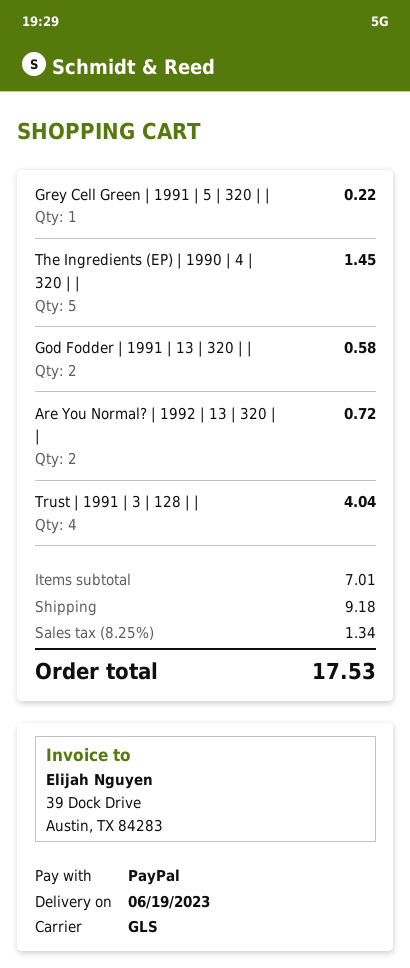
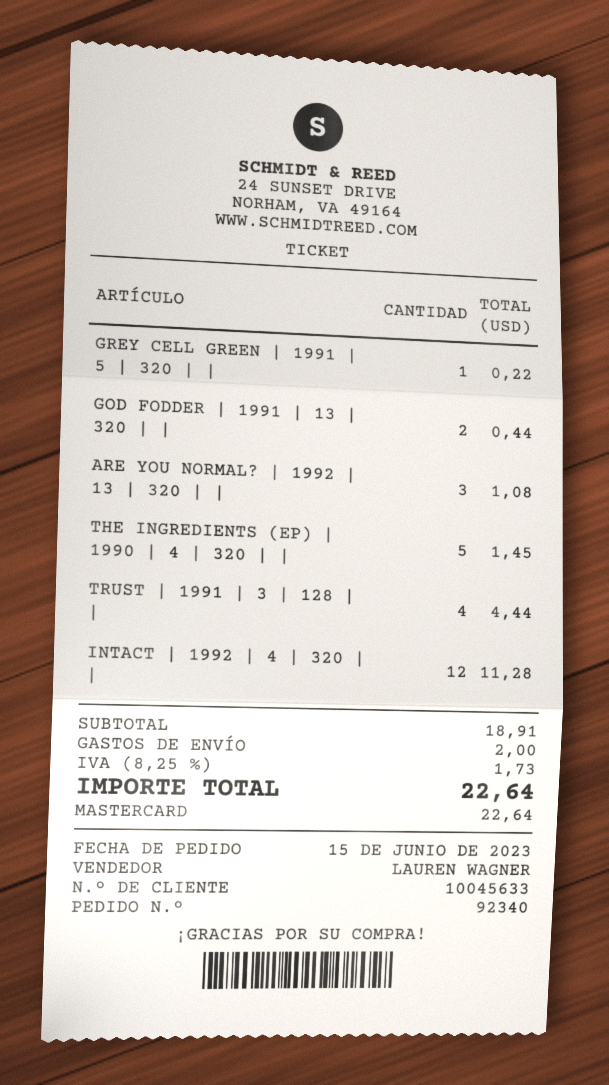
payment method: PayPal -> Mastercard
God Fodder | 1991 | 13 | 320 | |: 2 for 0.58 -> 2 for 0.44
Are You Normal? | 1992 | 13 | 320 | |: 2 for 0.72 -> 3 for 1.08
Trust | 1991 | 3 | 128 | |: 4 for 4.04 -> 4 for 4.44
INTACT | 1992 | 4 | 320 | |: none -> 12 for 11.28
subtotal: 7.01 -> 18.91
shipping: 9.18 -> 2.00
tax: 8.25% = 1.34 -> 8.25% = 1.73
total: 17.53 -> 22.64

